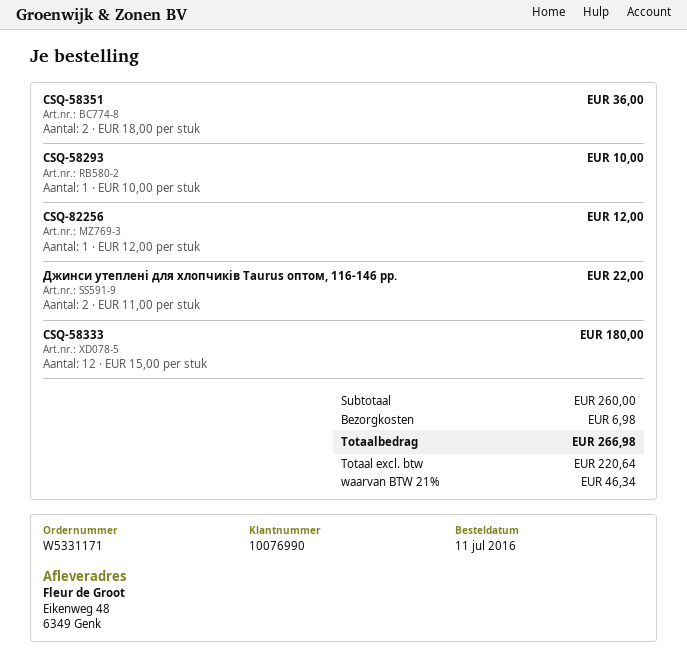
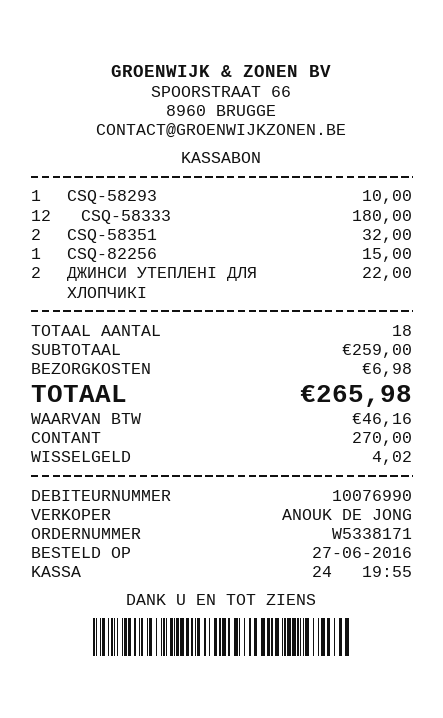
order number: W5331171 -> W5338171
order date: 2016-07-11 -> 2016-06-27
CSQ-58351: 2 for 36.00 -> 2 for 32.00
CSQ-82256: 1 for 12.00 -> 1 for 15.00
subtotal: 260.00 -> 259.00
tax: 46.34 -> 46.16
total: 266.98 -> 265.98

